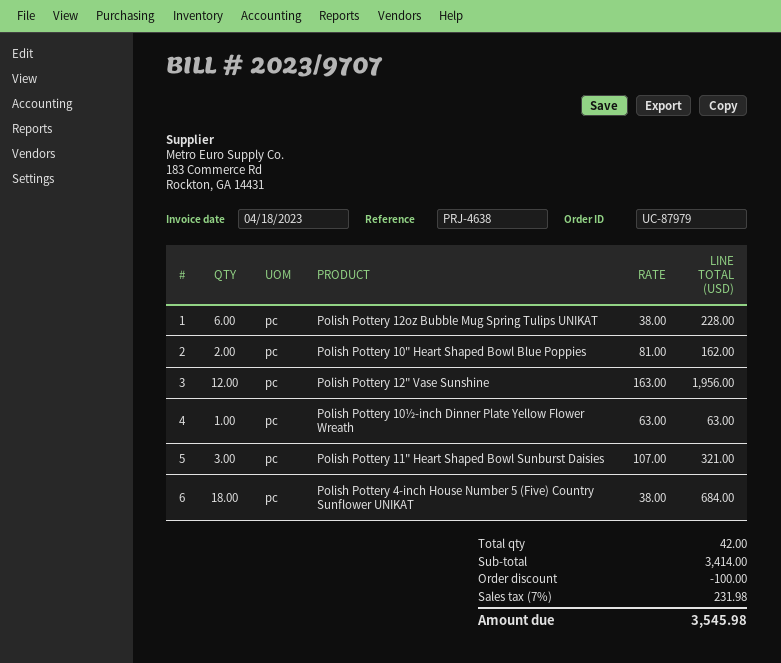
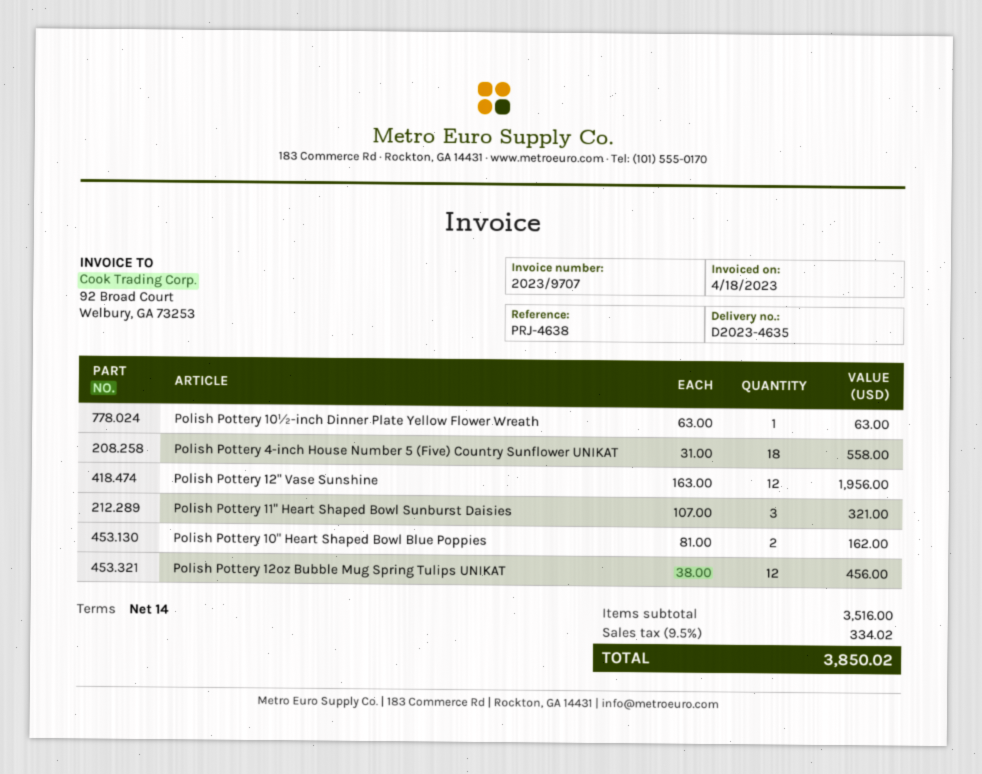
Polish Pottery 12oz Bubble Mug Spring Tulips UNIKAT: 6 x 38.00 = 228.00 -> 12 x 38.00 = 456.00
Polish Pottery 4-inch House Number 5 (Five) Country Sunflower UNIKAT: 18 x 38.00 = 684.00 -> 18 x 31.00 = 558.00
subtotal: 3414.00 -> 3516.00
discount: 100.00 -> none
tax: 7% = 231.98 -> 9.5% = 334.02
total: 3545.98 -> 3850.02

